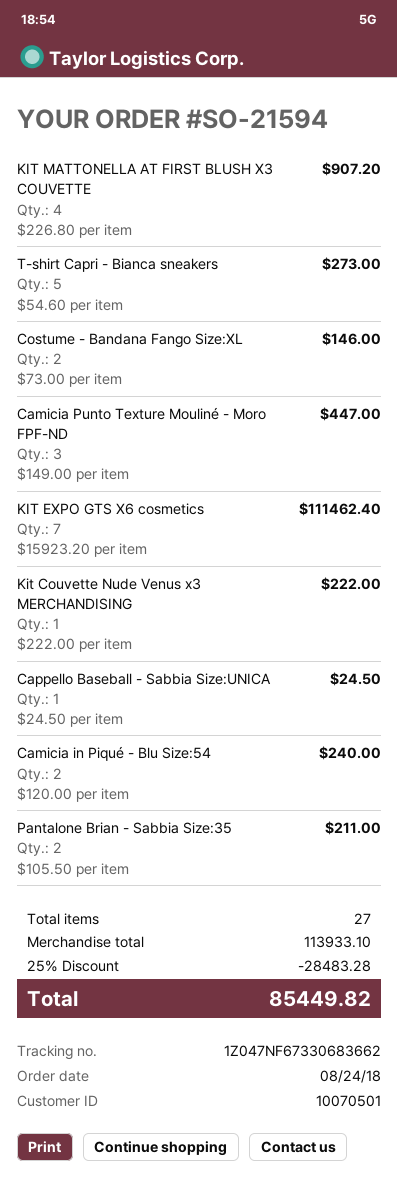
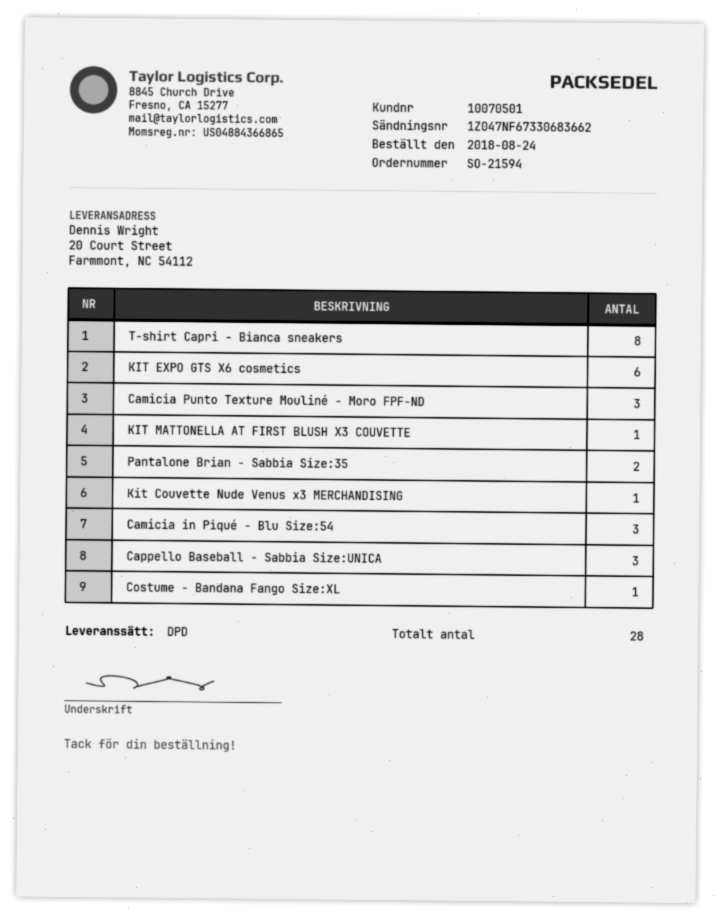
KIT MATTONELLA AT FIRST BLUSH X3 COUVETTE: 4 -> 1
T-shirt Capri - Bianca sneakers: 5 -> 8
Costume - Bandana Fango Size:XL: 2 -> 1
KIT EXPO GTS X6 cosmetics: 7 -> 6
Cappello Baseball - Sabbia Size:UNICA: 1 -> 3
Camicia in Piqué - Blu Size:54: 2 -> 3
total quantity: 27 -> 28

